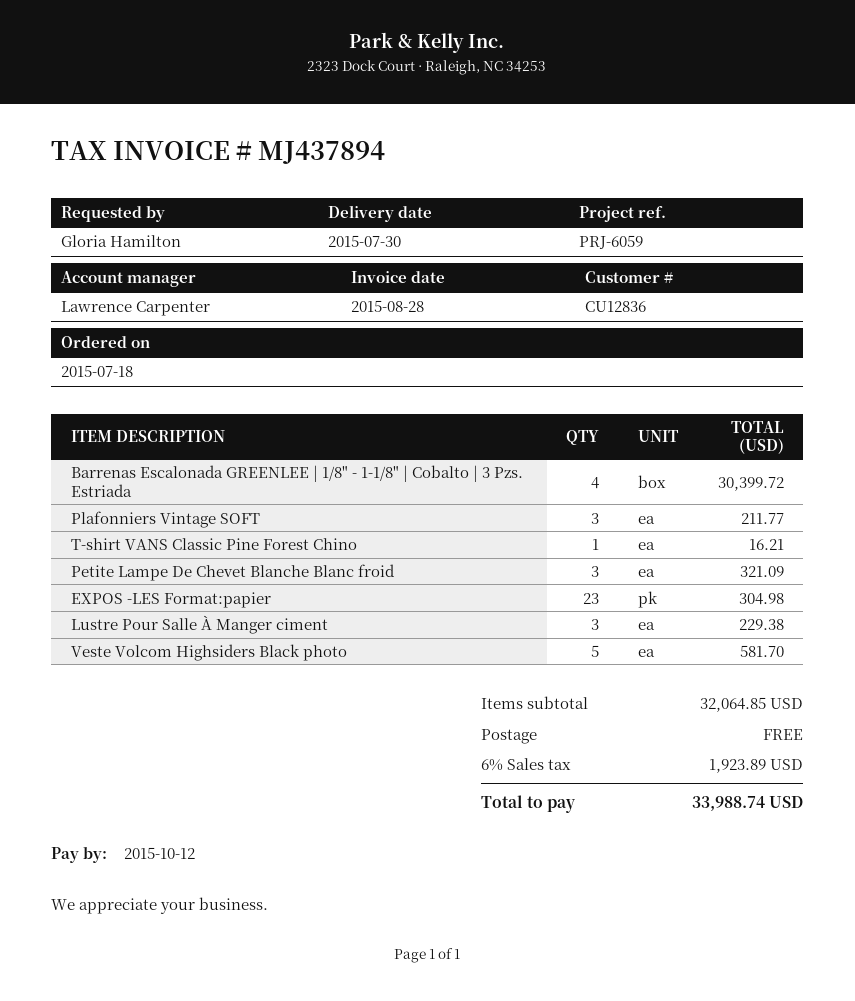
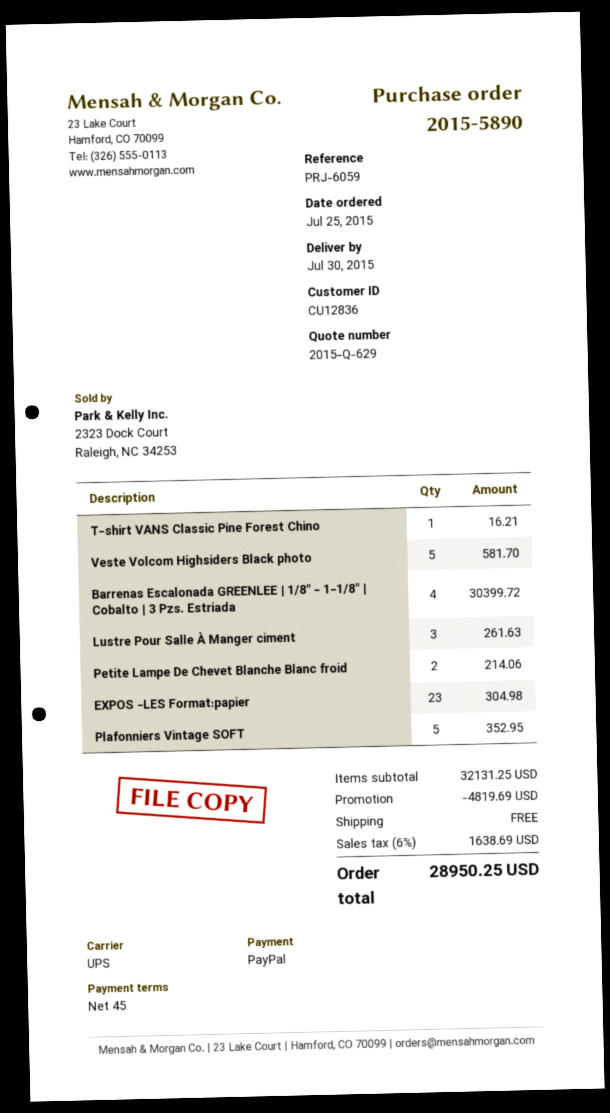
order date: 2015-07-18 -> 2015-07-25
Plafonniers Vintage SOFT: 3 for 211.77 -> 5 for 352.95
Petite Lampe De Chevet Blanche Blanc froid: 3 for 321.09 -> 2 for 214.06
Lustre Pour Salle À Manger ciment: 3 for 229.38 -> 3 for 261.63
subtotal: 32064.85 -> 32131.25
discount: none -> 4819.69
tax: 6% = 1923.89 -> 6% = 1638.69
total: 33988.74 -> 28950.25

